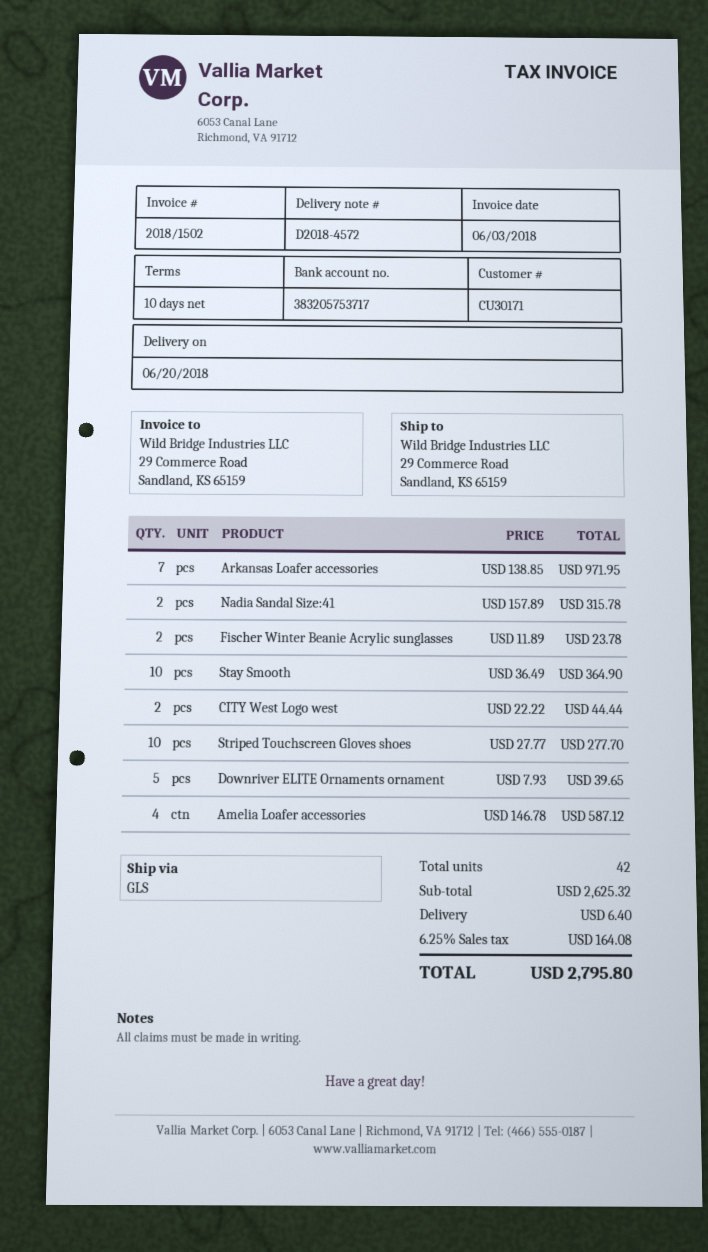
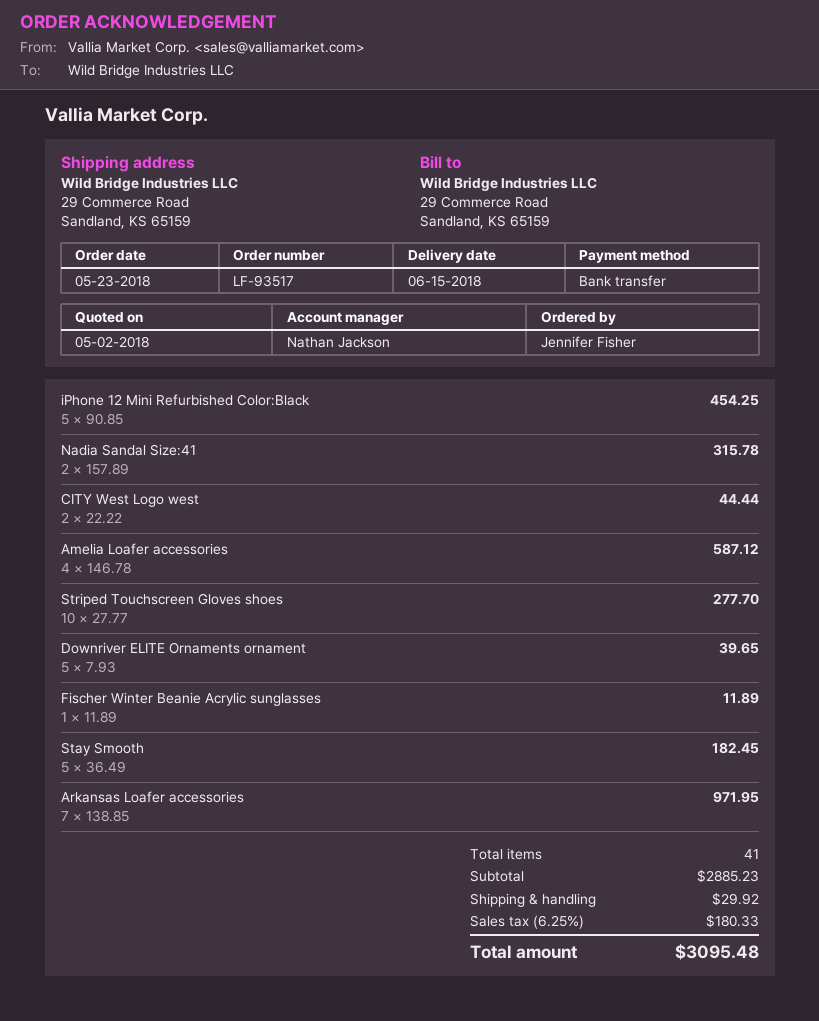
delivery date: 2018-06-20 -> 2018-06-15
Fischer Winter Beanie Acrylic sunglasses: 2 x 11.89 = 23.78 -> 1 x 11.89 = 11.89
Stay Smooth: 10 x 36.49 = 364.90 -> 5 x 36.49 = 182.45
iPhone 12 Mini Refurbished Color:Black: none -> 5 x 90.85 = 454.25
total quantity: 42 -> 41
subtotal: 2625.32 -> 2885.23
shipping: 6.40 -> 29.92
tax: 6.25% = 164.08 -> 6.25% = 180.33
total: 2795.80 -> 3095.48

